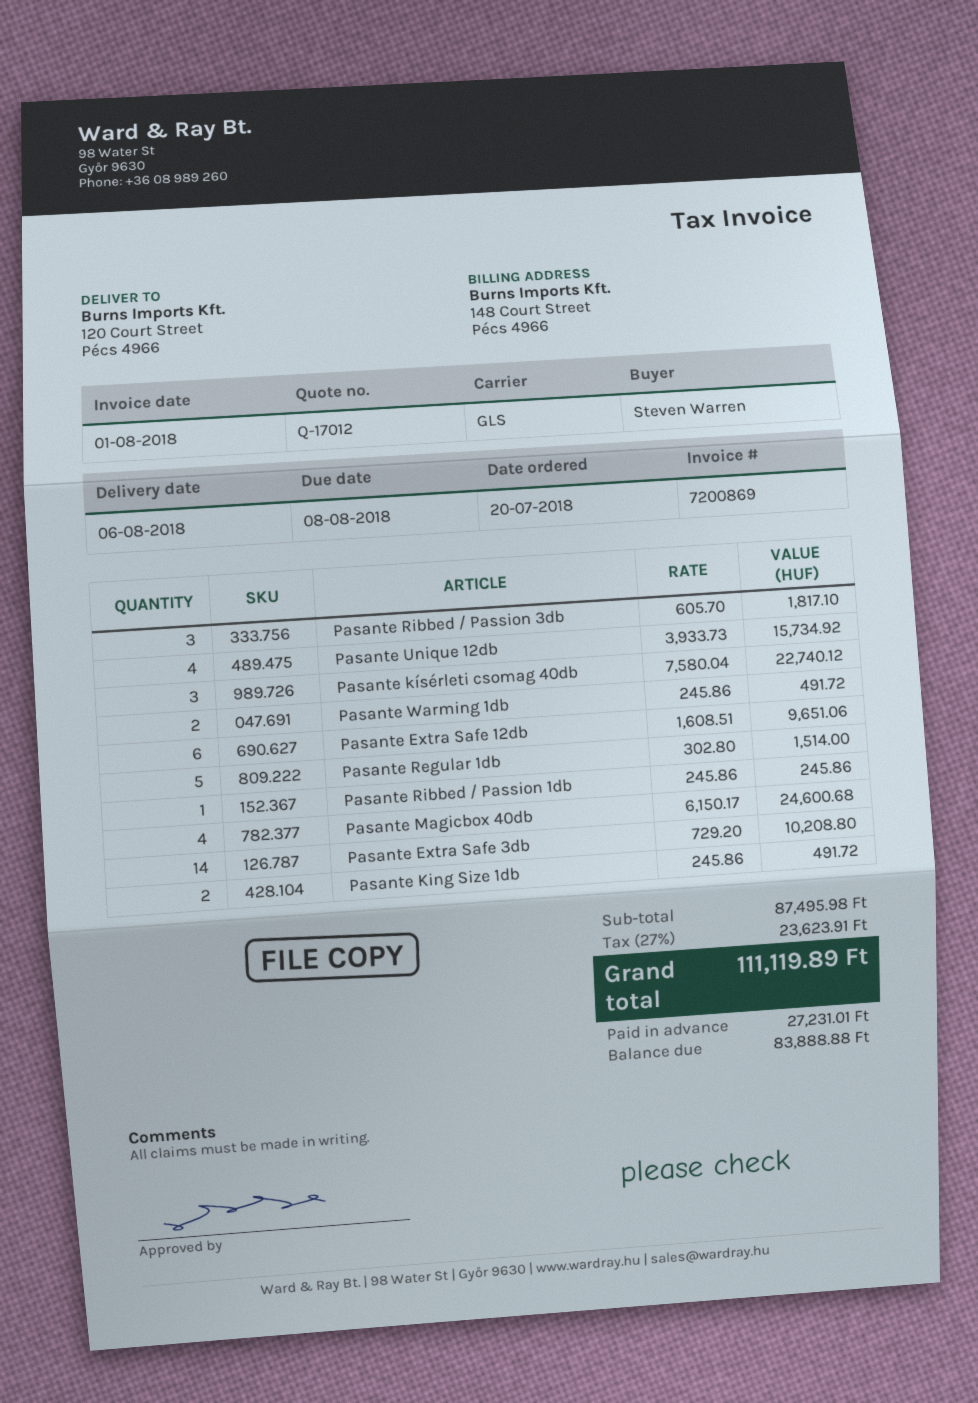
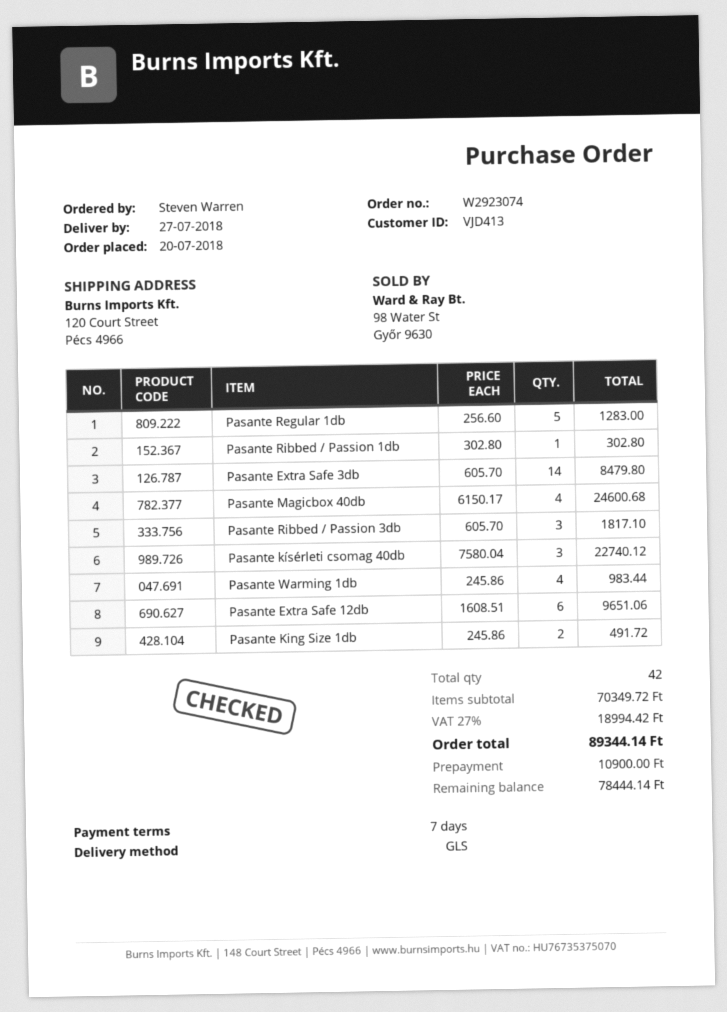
delivery date: 2018-08-06 -> 2018-07-27
Pasante Unique 12db: 4 x 3933.73 = 15734.92 -> none
Pasante Warming 1db: 2 x 245.86 = 491.72 -> 4 x 245.86 = 983.44
Pasante Regular 1db: 5 x 302.80 = 1514.00 -> 5 x 256.60 = 1283.00
Pasante Ribbed / Passion 1db: 1 x 245.86 = 245.86 -> 1 x 302.80 = 302.80
Pasante Extra Safe 3db: 14 x 729.20 = 10208.80 -> 14 x 605.70 = 8479.80
subtotal: 87495.98 -> 70349.72
tax: 27% = 23623.91 -> 27% = 18994.42
total: 111119.89 -> 89344.14
deposit: 27231.01 -> 10900.00
balance: 83888.88 -> 78444.14

